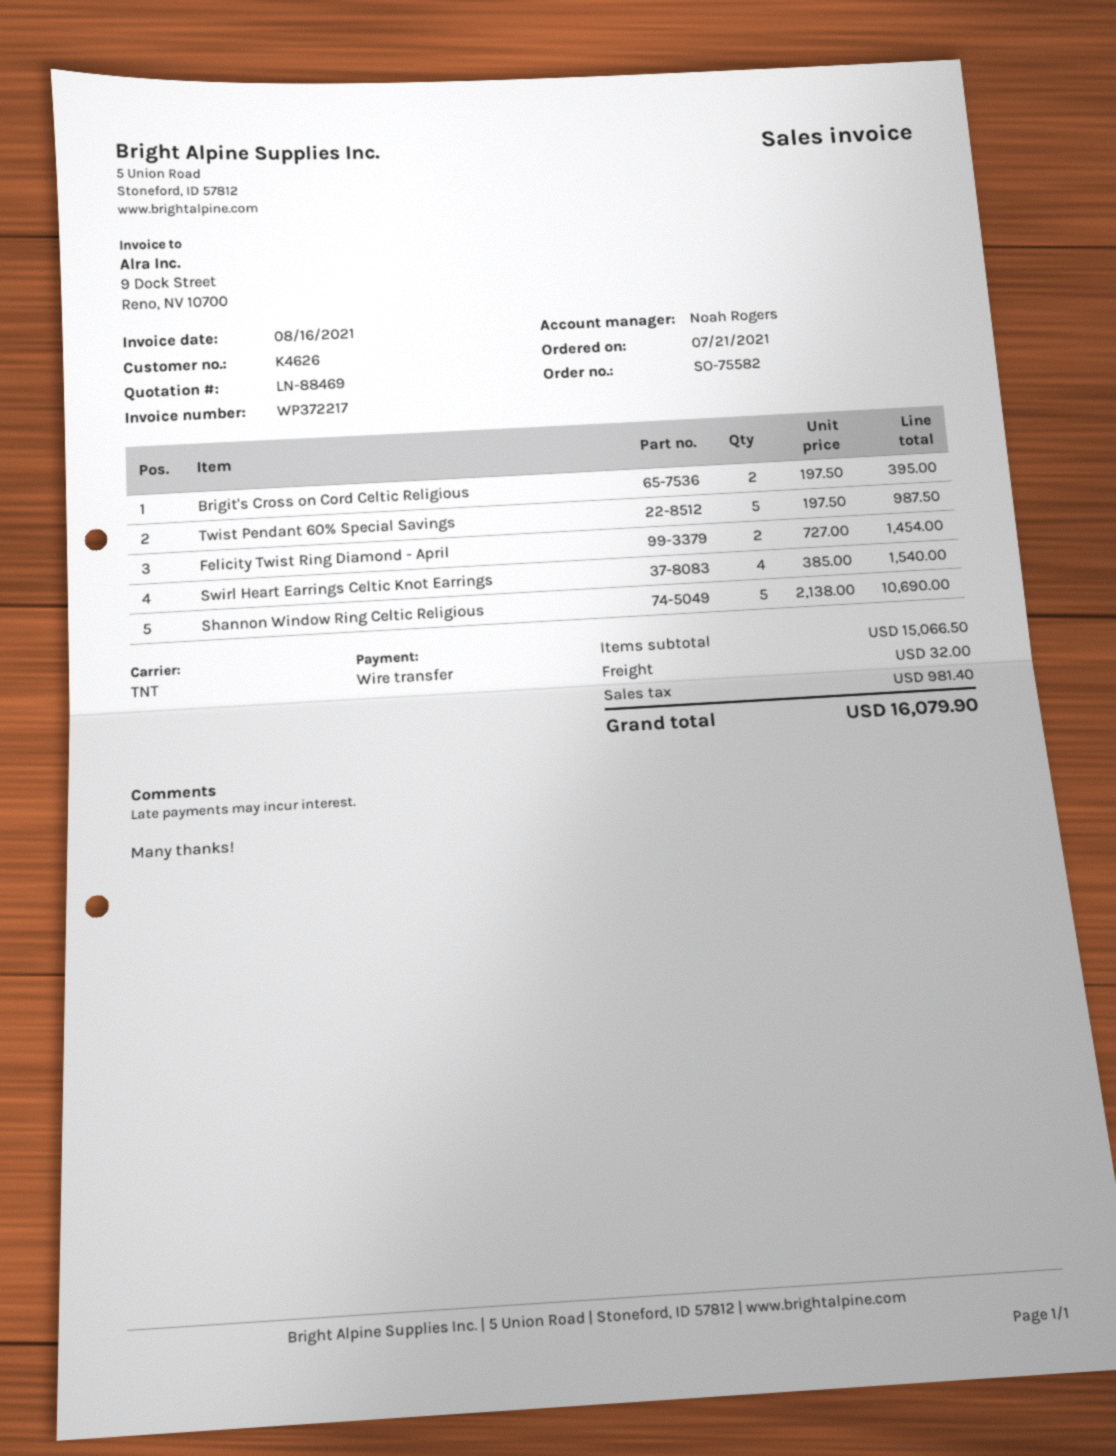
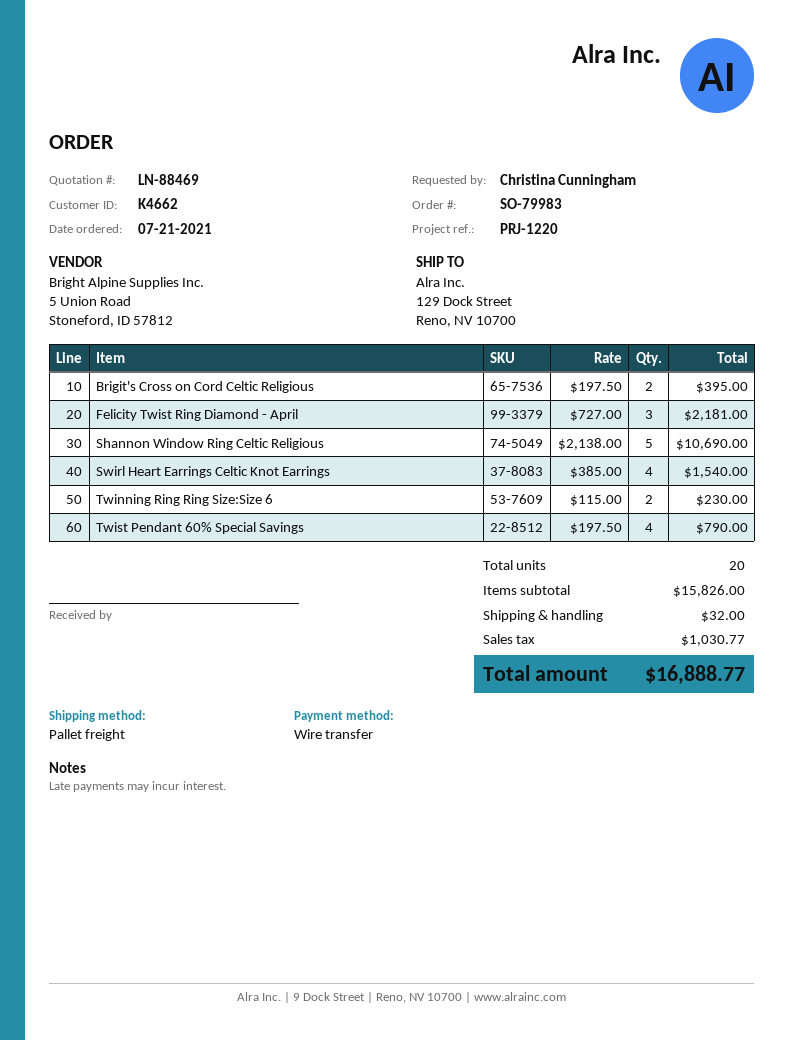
order number: SO-75582 -> SO-79983
customer number: K4626 -> K4662
shipping method: TNT -> pallet freight
Twist Pendant 60% Special Savings: 5 x 197.50 = 987.50 -> 4 x 197.50 = 790.00
Felicity Twist Ring Diamond - April: 2 x 727.00 = 1454.00 -> 3 x 727.00 = 2181.00
Twinning Ring Ring Size:Size 6: none -> 2 x 115.00 = 230.00
subtotal: 15066.50 -> 15826.00
tax: 981.40 -> 1030.77
total: 16079.90 -> 16888.77

